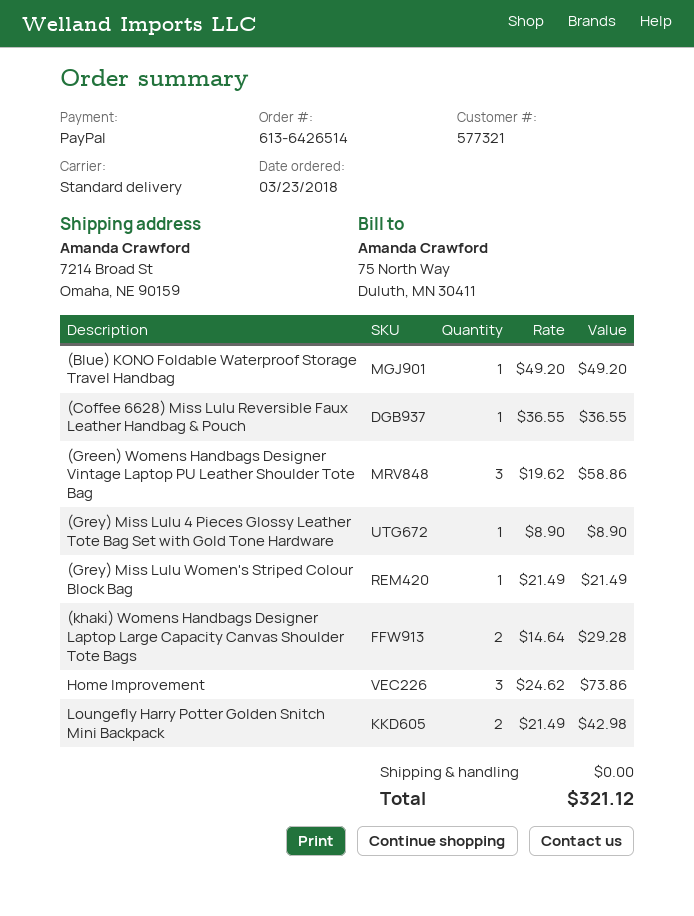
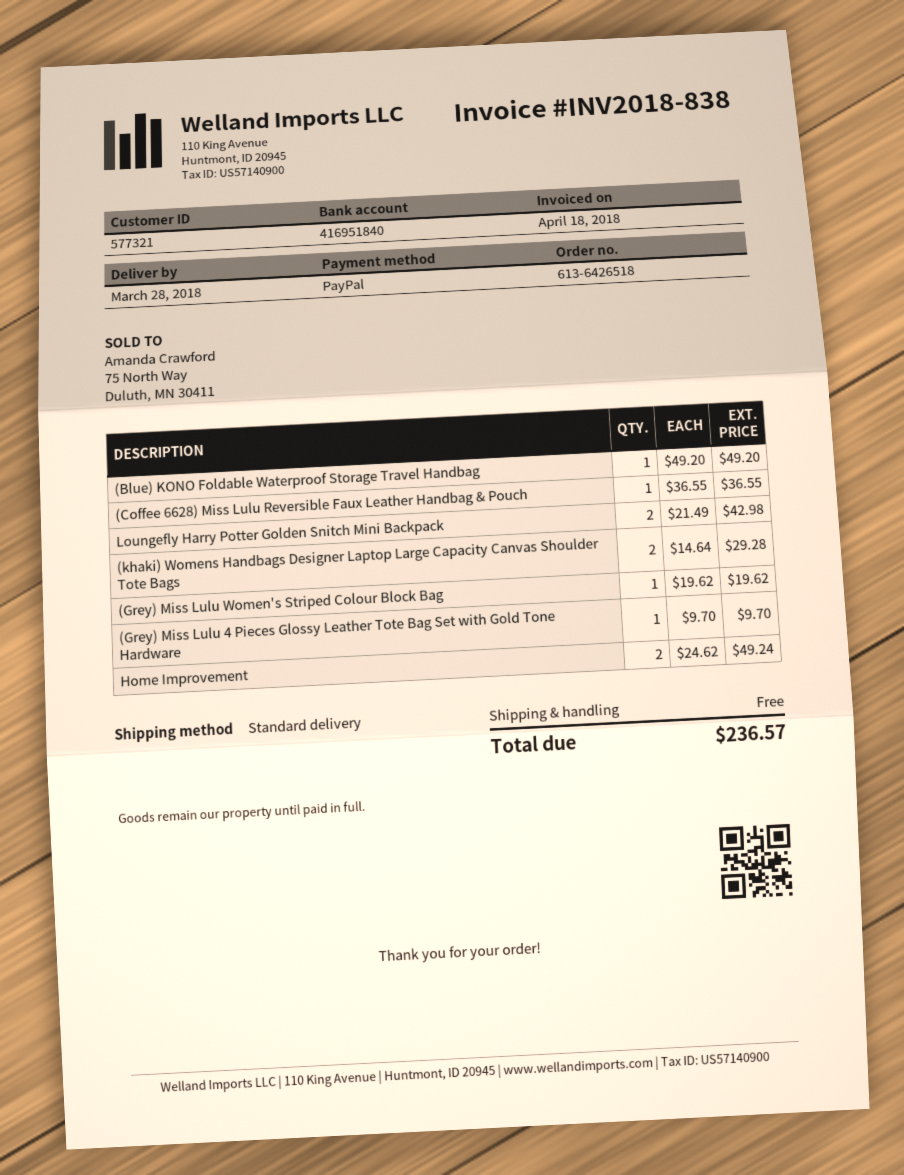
order number: 613-6426514 -> 613-6426518
(Green) Womens Handbags Designer Vintage Laptop PU Leather Shoulder Tote Bag: 3 x 19.62 = 58.86 -> none
(Grey) Miss Lulu 4 Pieces Glossy Leather Tote Bag Set with Gold Tone Hardware: 1 x 8.90 = 8.90 -> 1 x 9.70 = 9.70
(Grey) Miss Lulu Women's Striped Colour Block Bag: 1 x 21.49 = 21.49 -> 1 x 19.62 = 19.62
Home Improvement: 3 x 24.62 = 73.86 -> 2 x 24.62 = 49.24
total: 321.12 -> 236.57

